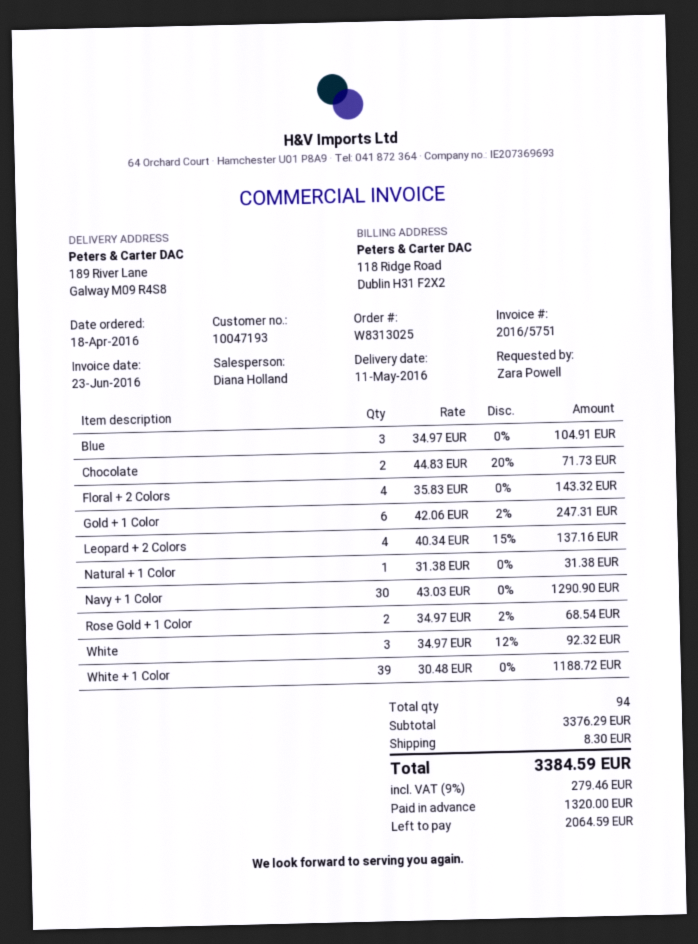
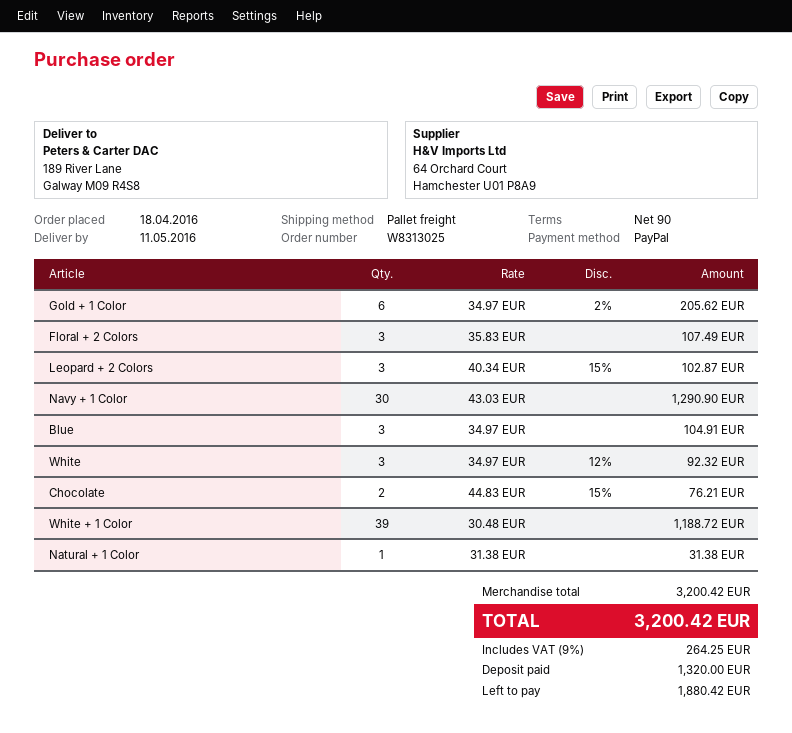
Chocolate: 2 x 44.83 - 20% = 71.73 -> 2 x 44.83 - 15% = 76.21
Floral + 2 Colors: 4 x 35.83 = 143.32 -> 3 x 35.83 = 107.49
Gold + 1 Color: 6 x 42.06 - 2% = 247.31 -> 6 x 34.97 - 2% = 205.62
Leopard + 2 Colors: 4 x 40.34 - 15% = 137.16 -> 3 x 40.34 - 15% = 102.87
Rose Gold + 1 Color: 2 x 34.97 - 2% = 68.54 -> none
subtotal: 3376.29 -> 3200.42
shipping: 8.30 -> none
tax: 9% = 279.46 -> 9% = 264.25
total: 3384.59 -> 3200.42
balance: 2064.59 -> 1880.42

